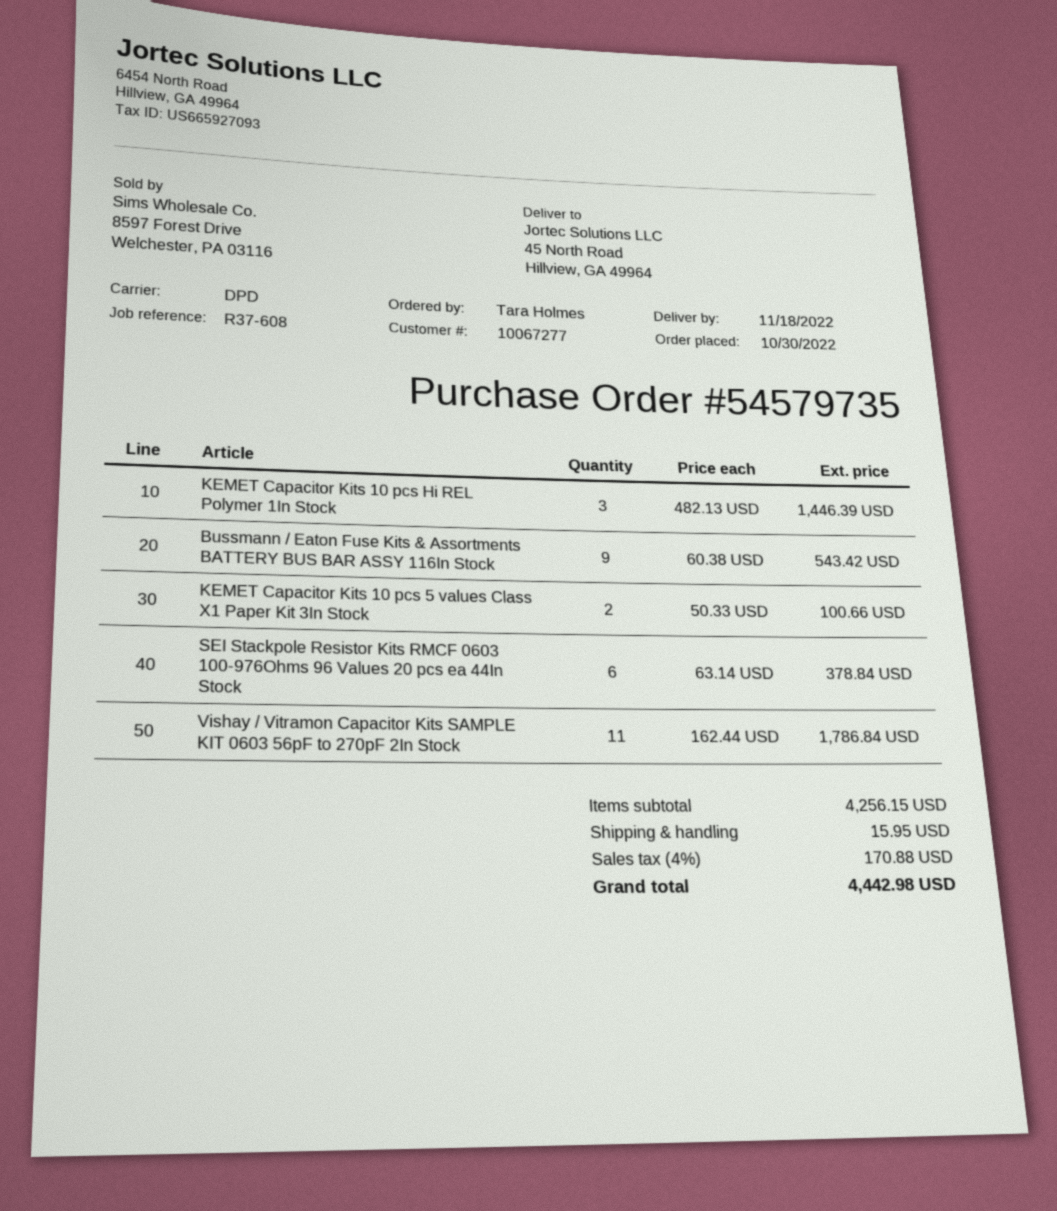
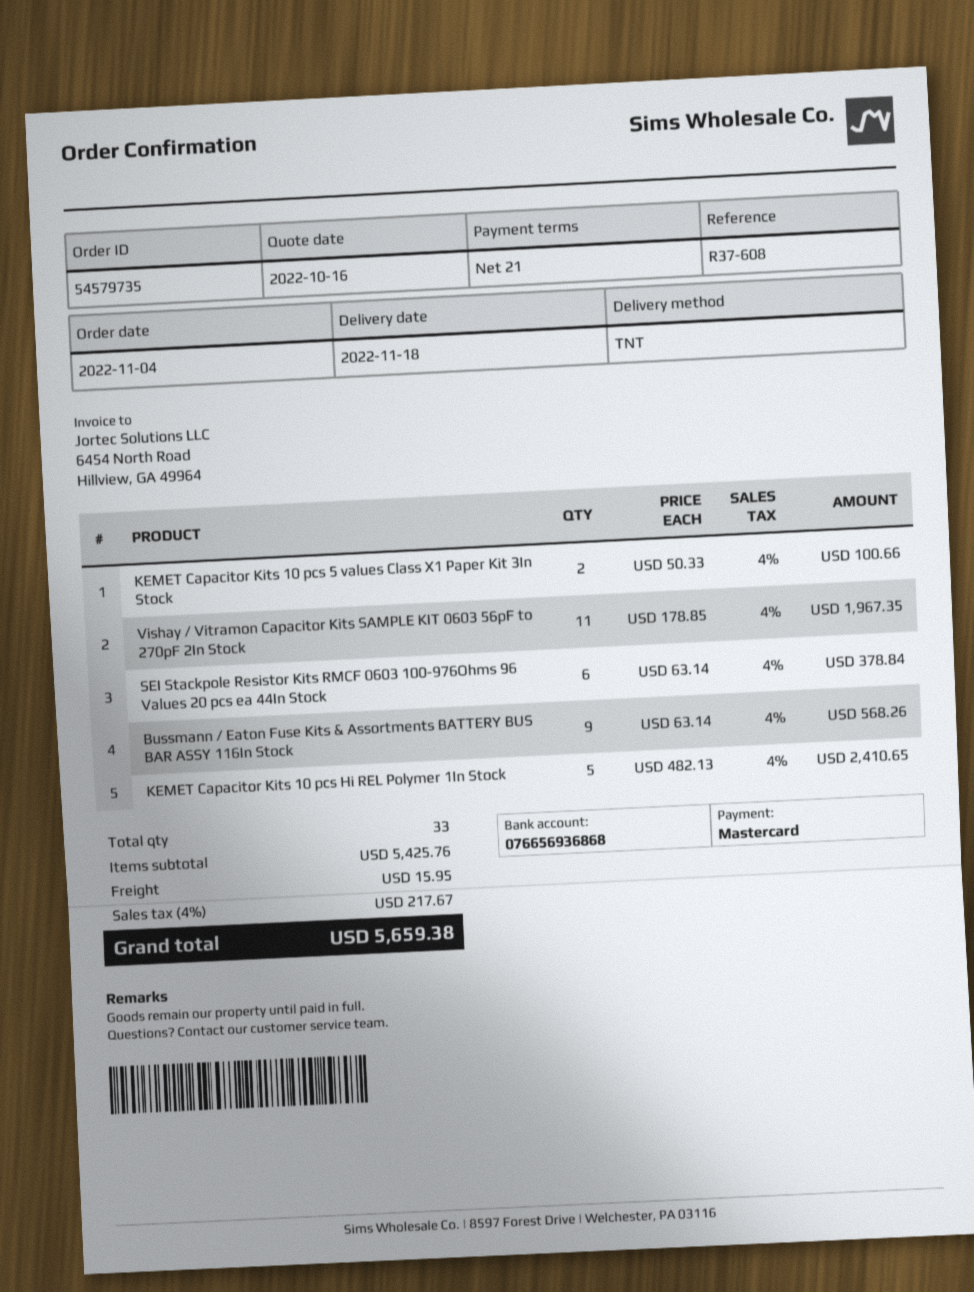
order date: 2022-10-30 -> 2022-11-04
shipping method: DPD -> TNT
KEMET Capacitor Kits 10 pcs Hi REL Polymer 1In Stock: 3 x 482.13 = 1446.39 -> 5 x 482.13 = 2410.65
Bussmann / Eaton Fuse Kits & Assortments BATTERY BUS BAR ASSY 116In Stock: 9 x 60.38 = 543.42 -> 9 x 63.14 = 568.26
Vishay / Vitramon Capacitor Kits SAMPLE KIT 0603 56pF to 270pF 2In Stock: 11 x 162.44 = 1786.84 -> 11 x 178.85 = 1967.35
subtotal: 4256.15 -> 5425.76
tax: 4% = 170.88 -> 4% = 217.67
total: 4442.98 -> 5659.38

